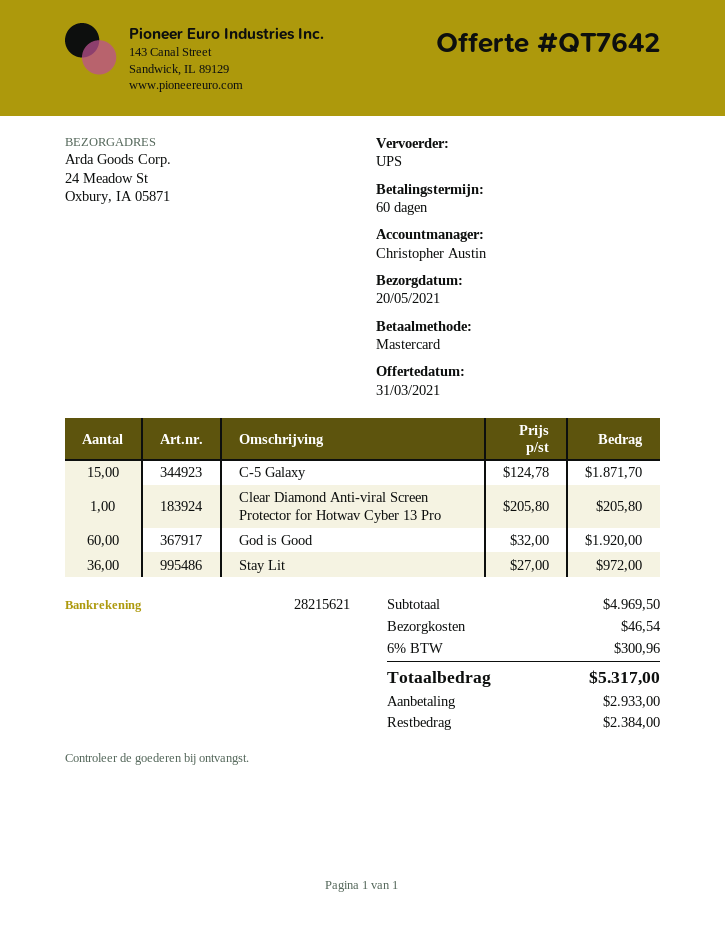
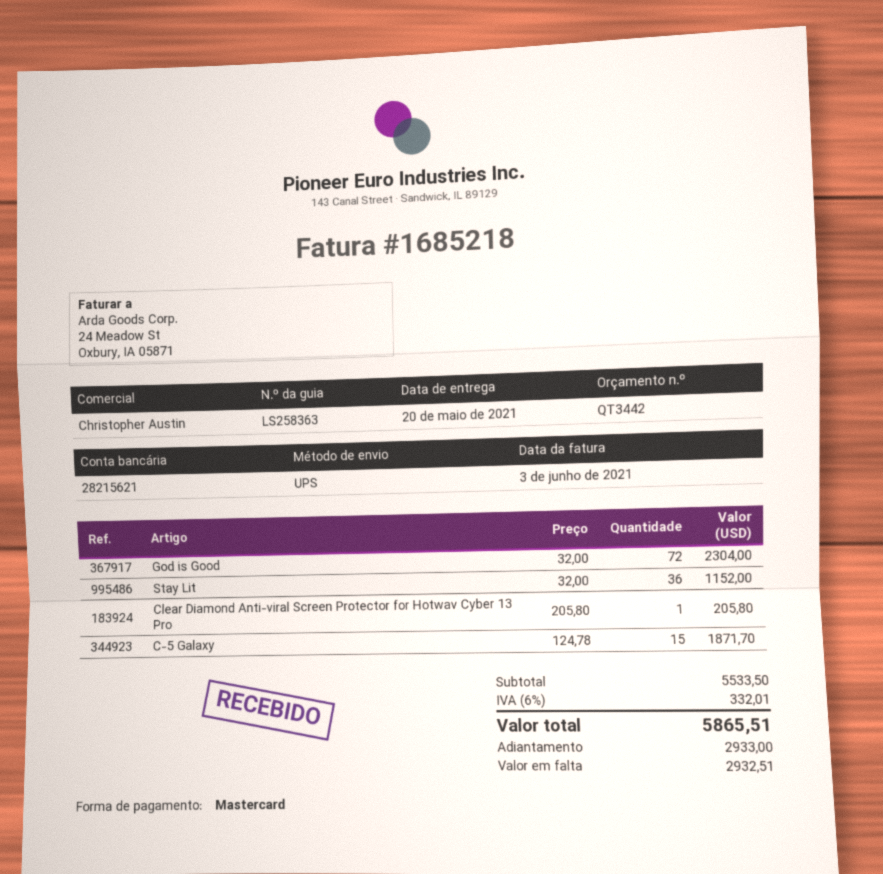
quote number: QT7642 -> QT3442
God is Good: 60 x 32.00 = 1920.00 -> 72 x 32.00 = 2304.00
Stay Lit: 36 x 27.00 = 972.00 -> 36 x 32.00 = 1152.00
subtotal: 4969.50 -> 5533.50
shipping: 46.54 -> none
tax: 6% = 300.96 -> 6% = 332.01
total: 5317.00 -> 5865.51
balance: 2384.00 -> 2932.51

